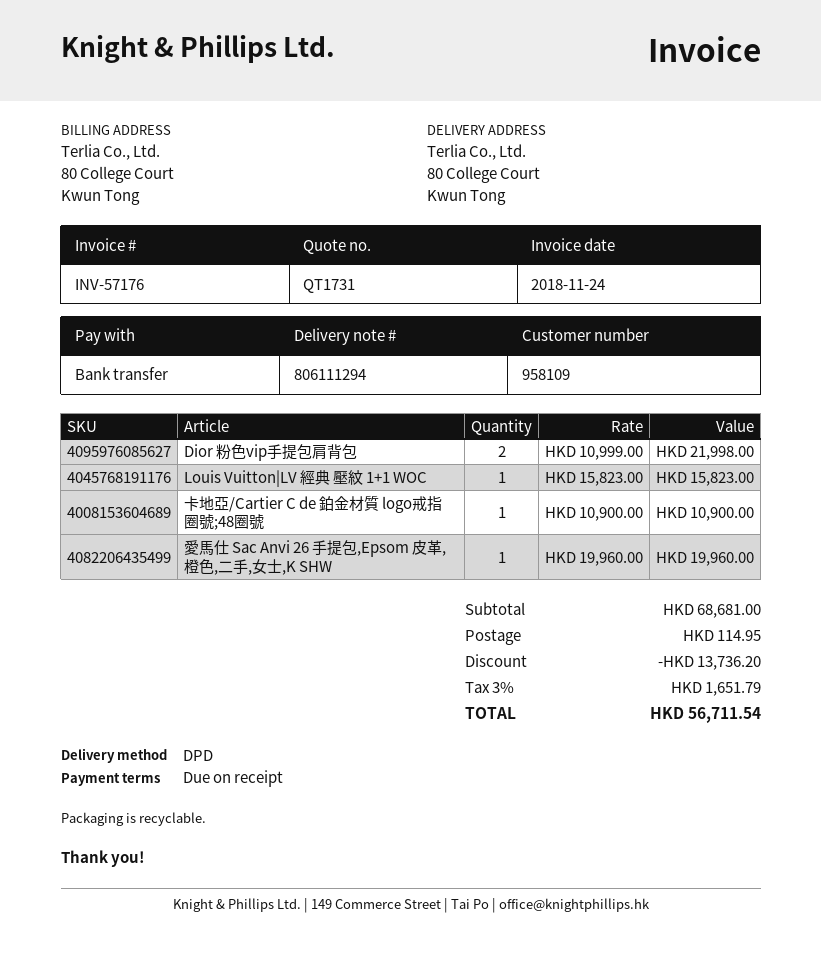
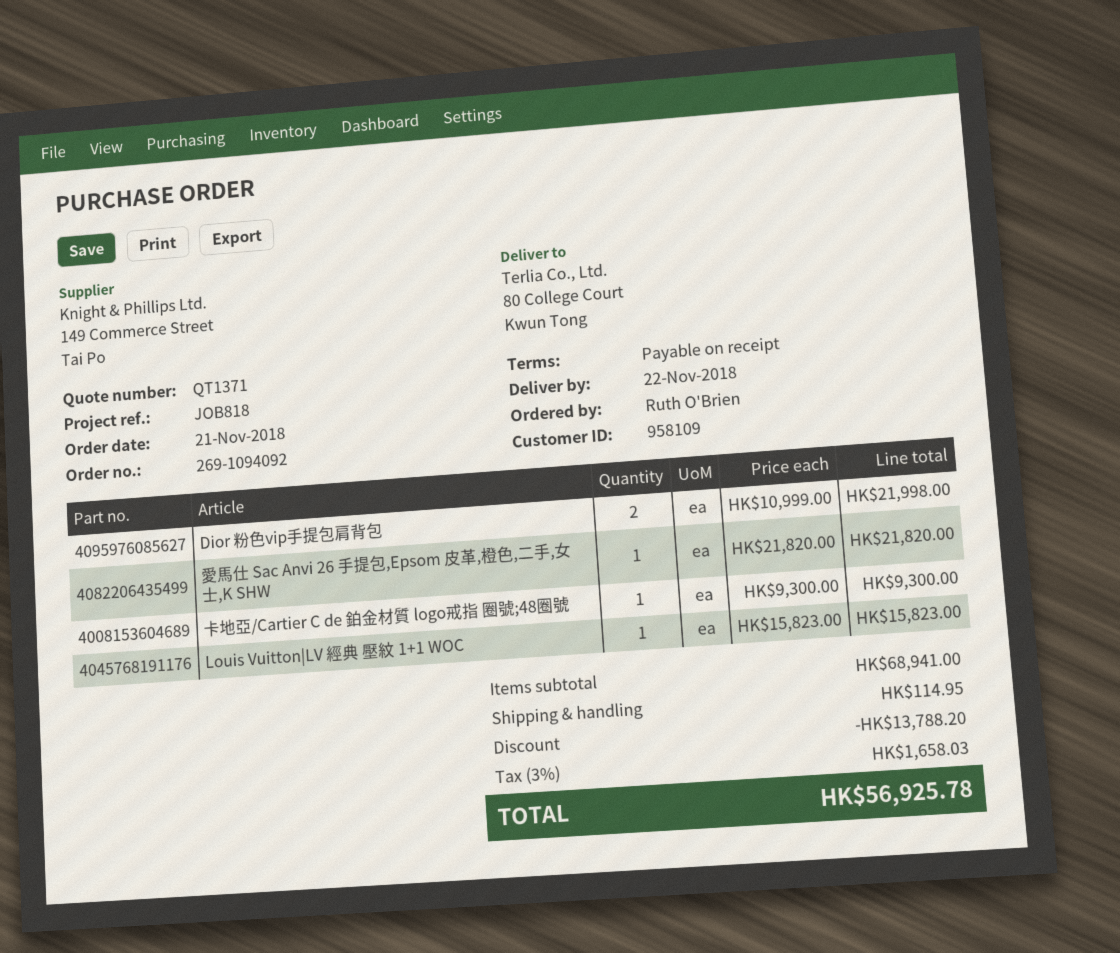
quote number: QT1731 -> QT1371
卡地亞/Cartier C de 鉑金材質 logo戒指 圈號;48圈號: 1 x 10900.00 = 10900.00 -> 1 x 9300.00 = 9300.00
愛馬仕 Sac Anvi 26 手提包,Epsom 皮革,橙色,二手,女士,K SHW: 1 x 19960.00 = 19960.00 -> 1 x 21820.00 = 21820.00
subtotal: 68681.00 -> 68941.00
discount: 13736.20 -> 13788.20
tax: 3% = 1651.79 -> 3% = 1658.03
total: 56711.54 -> 56925.78

